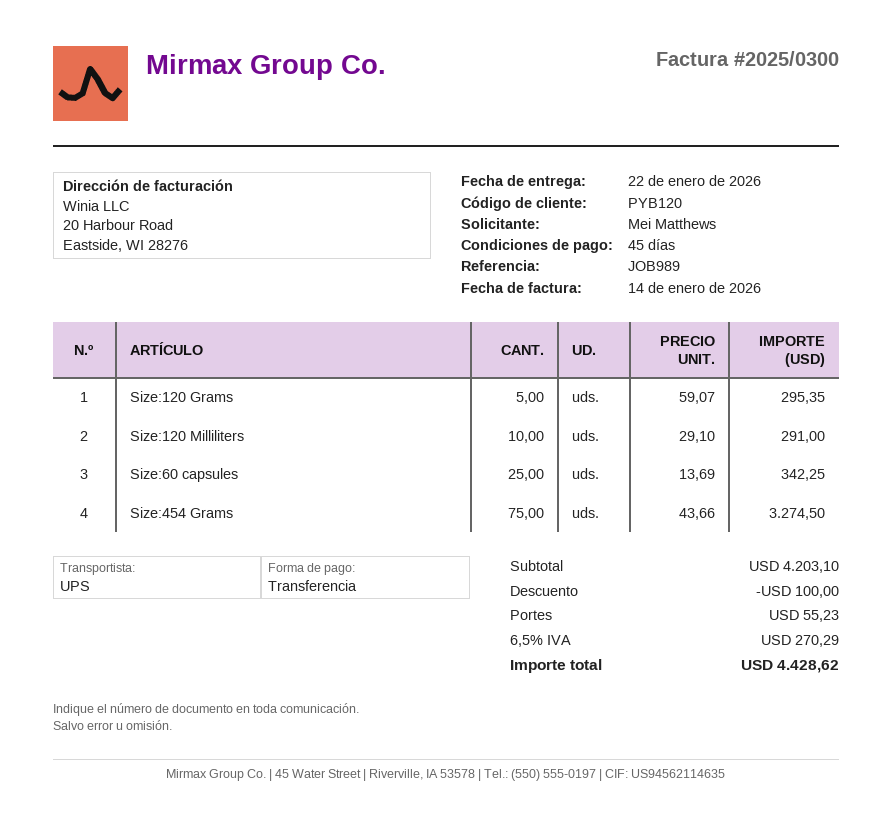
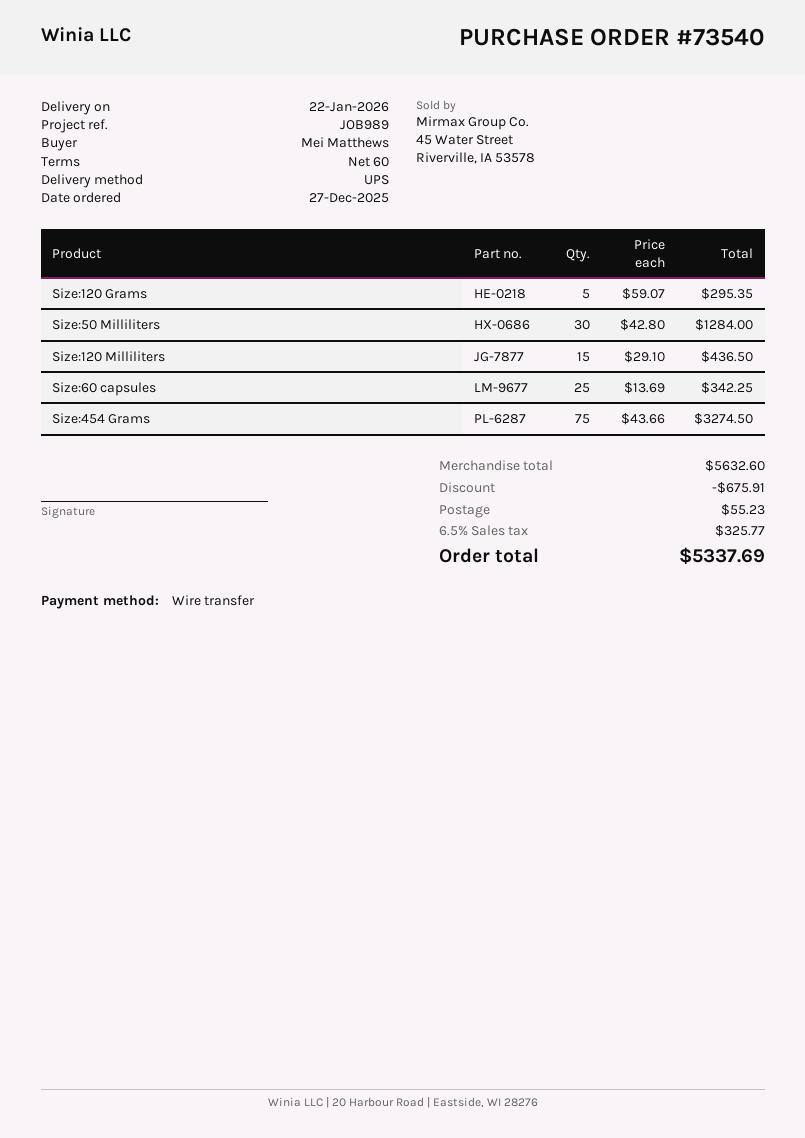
payment terms: 45 days -> 60 days
Size:120 Milliliters: 10 x 29.10 = 291.00 -> 15 x 29.10 = 436.50
Size:50 Milliliters: none -> 30 x 42.80 = 1284.00
subtotal: 4203.10 -> 5632.60
discount: 100.00 -> 675.91
tax: 6.5% = 270.29 -> 6.5% = 325.77
total: 4428.62 -> 5337.69

